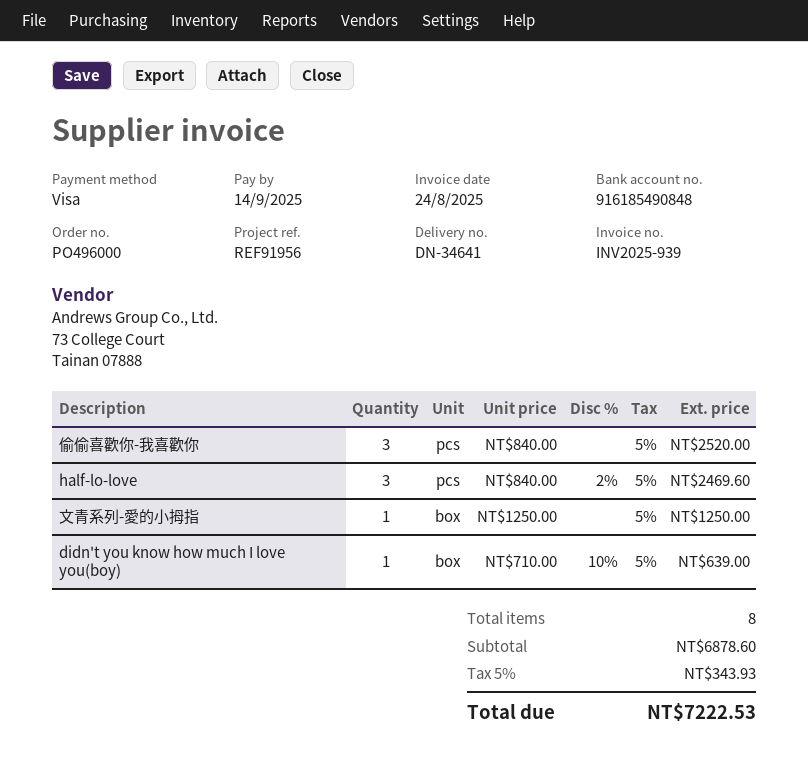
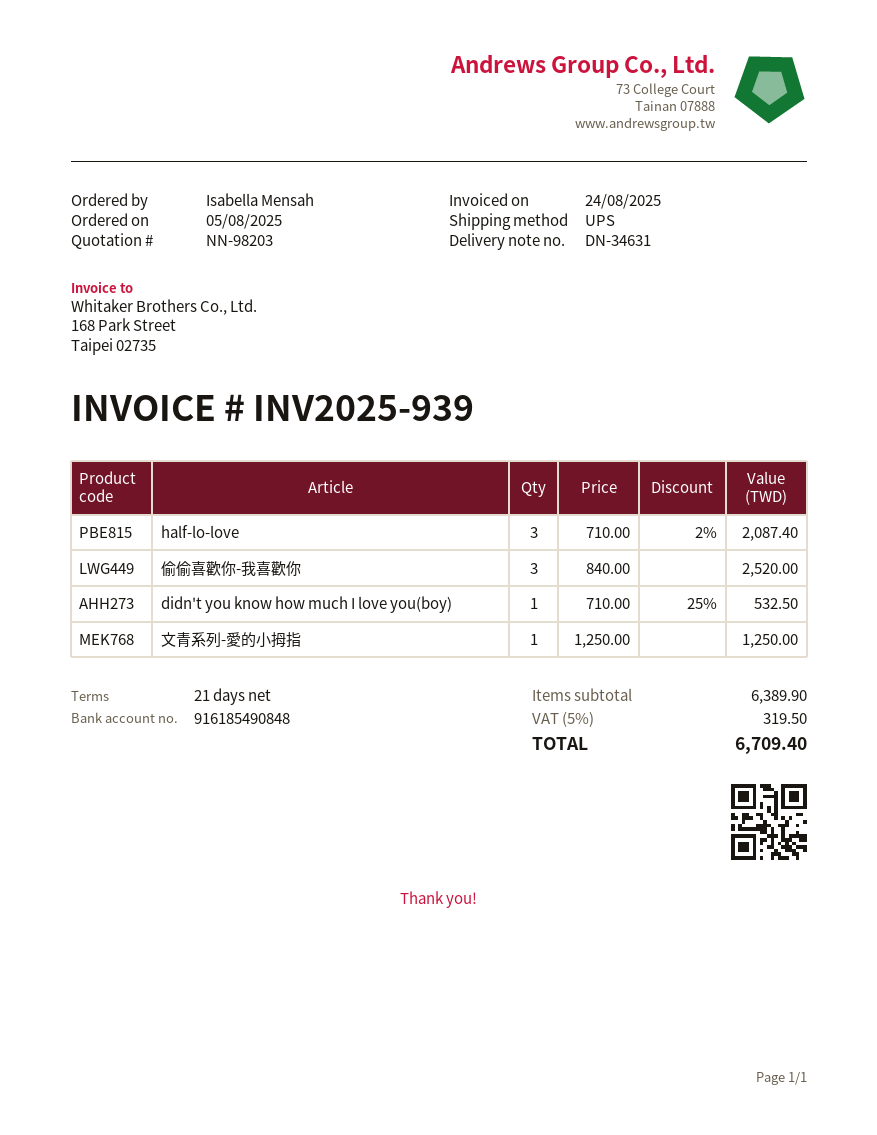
delivery note number: DN-34641 -> DN-34631
half-lo-love: 3 x 840.00 - 2% = 2469.60 -> 3 x 710.00 - 2% = 2087.40
didn't you know how much I love you(boy): 1 x 710.00 - 10% = 639.00 -> 1 x 710.00 - 25% = 532.50
subtotal: 6878.60 -> 6389.90
tax: 5% = 343.93 -> 5% = 319.50
total: 7222.53 -> 6709.40

